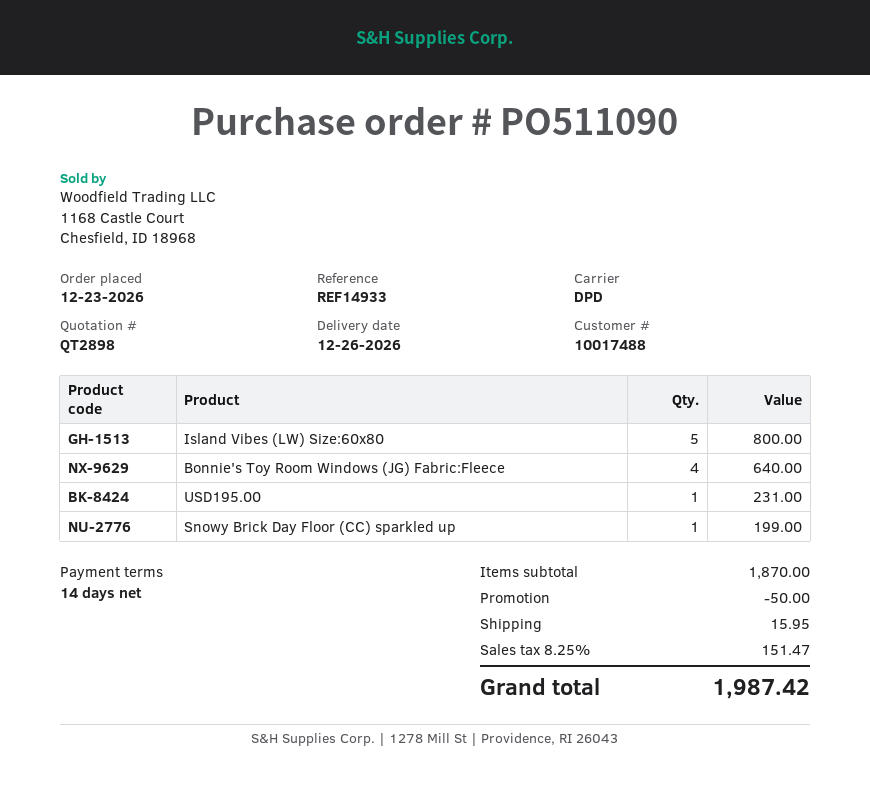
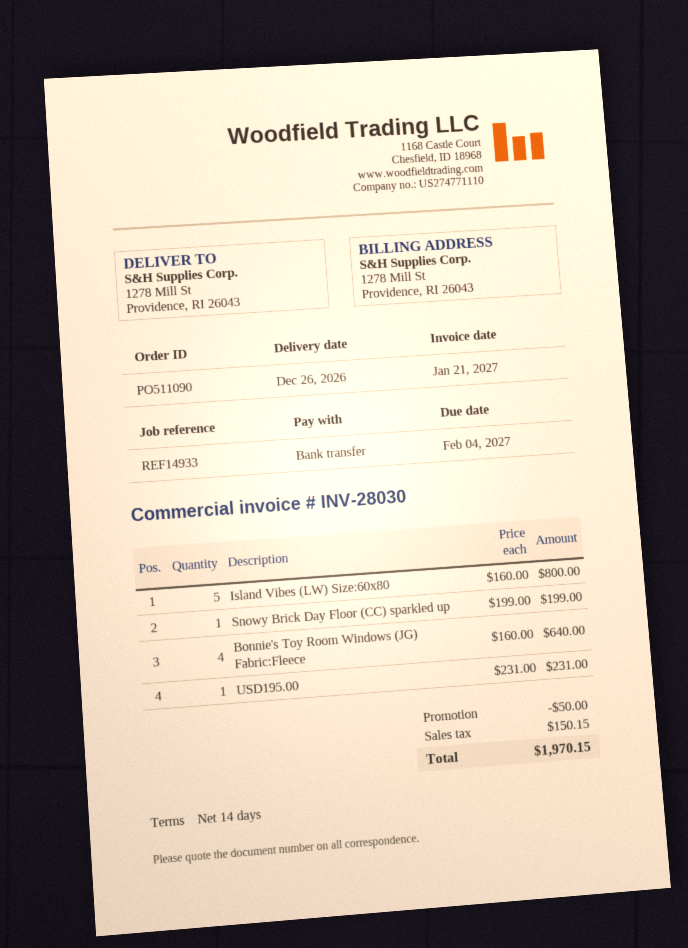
shipping: 15.95 -> none
tax: 151.47 -> 150.15
total: 1987.42 -> 1970.15

